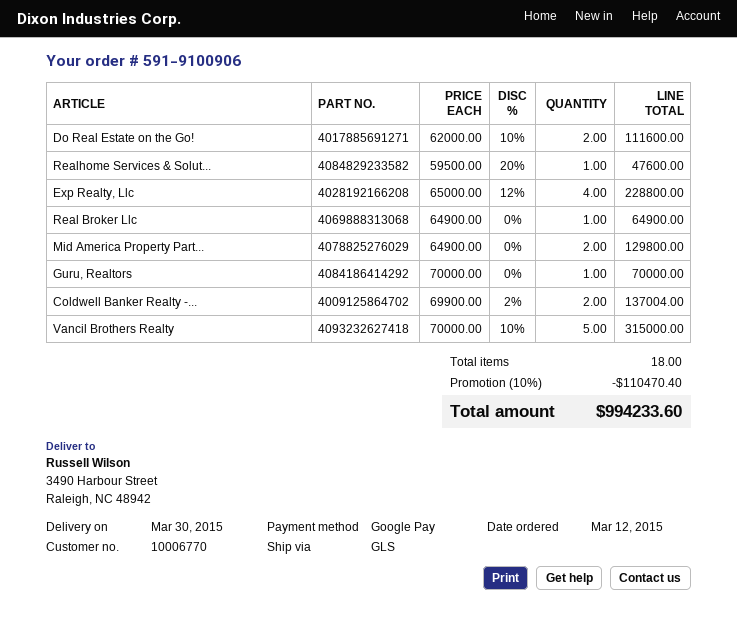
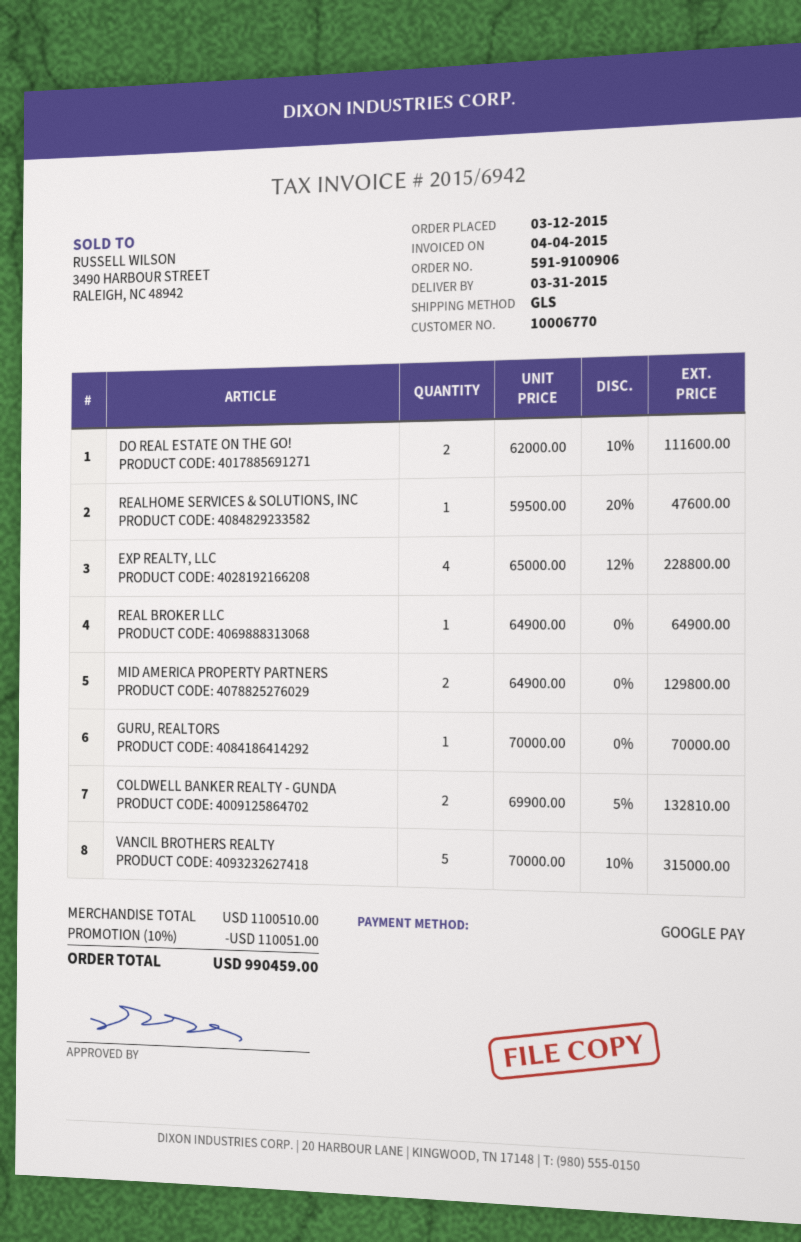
delivery date: 2015-03-30 -> 2015-03-31
Coldwell Banker Realty -...: 2 x 69900.00 - 2% = 137004.00 -> 2 x 69900.00 - 5% = 132810.00
discount: 10% = 110470.40 -> 10% = 110051.00
total: 994233.60 -> 990459.00

